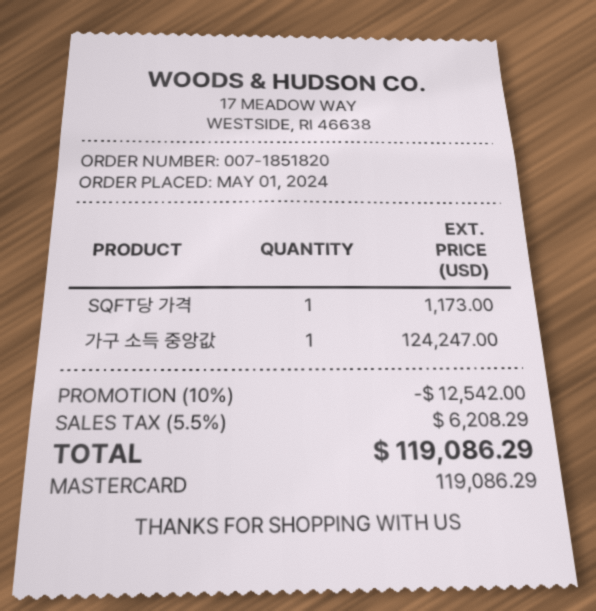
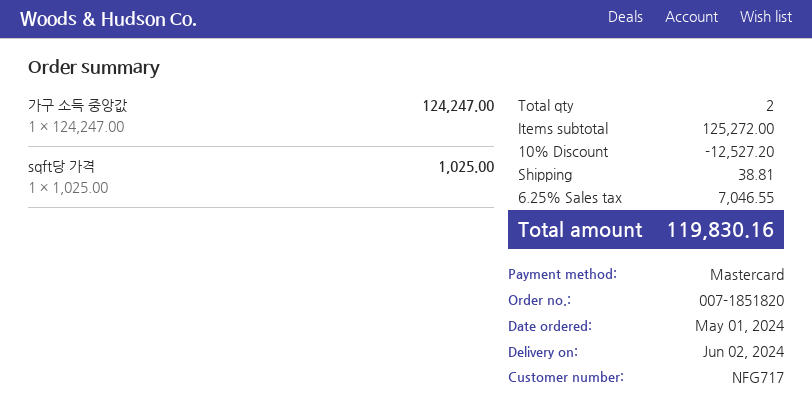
SQFT당 가격: 1 for 1173.00 -> 1 for 1025.00
discount: 10% = 12542.00 -> 10% = 12527.20
shipping: none -> 38.81
tax: 5.5% = 6208.29 -> 6.25% = 7046.55
total: 119086.29 -> 119830.16

